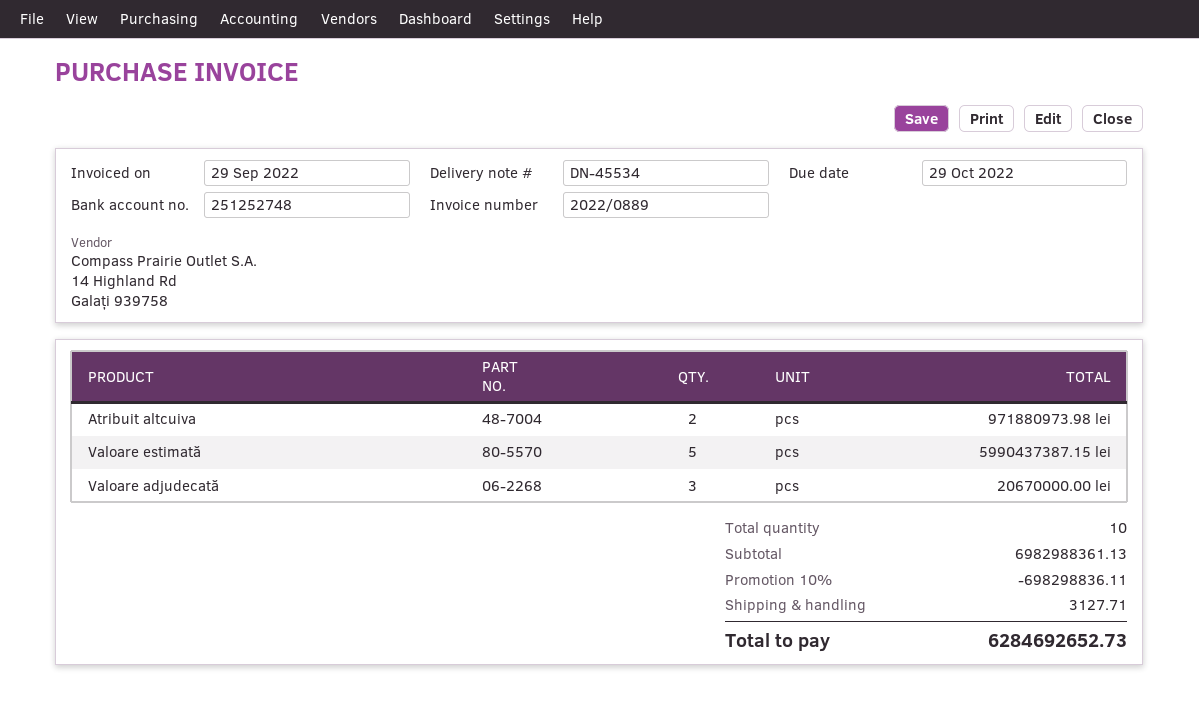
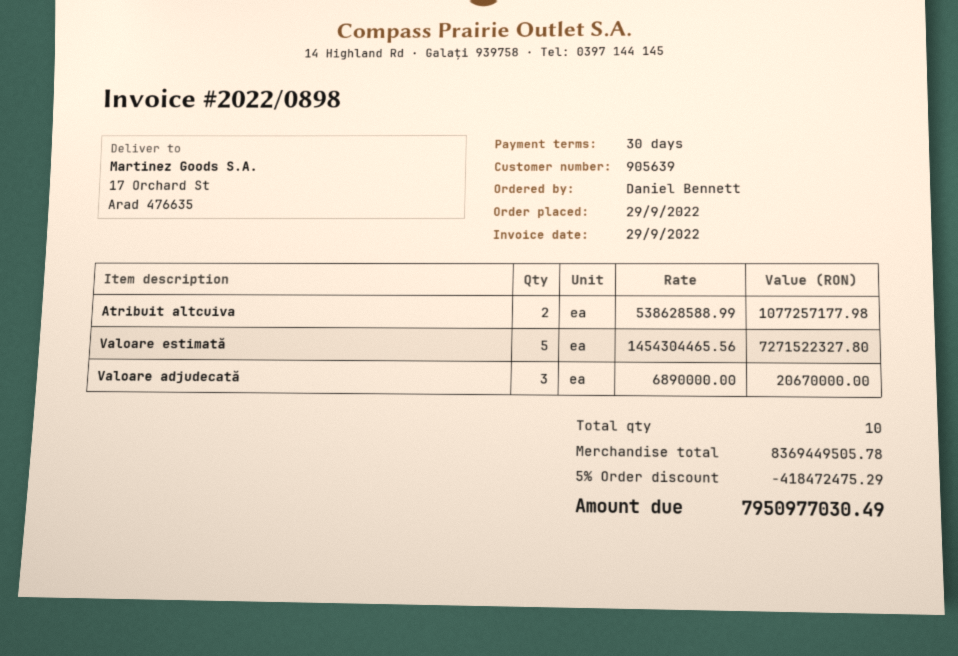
invoice number: 2022/0889 -> 2022/0898
Atribuit altcuiva: 2 for 971880973.98 -> 2 for 1077257177.98
Valoare estimată: 5 for 5990437387.15 -> 5 for 7271522327.80
subtotal: 6982988361.13 -> 8369449505.78
discount: 10% = 698298836.11 -> 5% = 418472475.29
shipping: 3127.71 -> none
total: 6284692652.73 -> 7950977030.49

